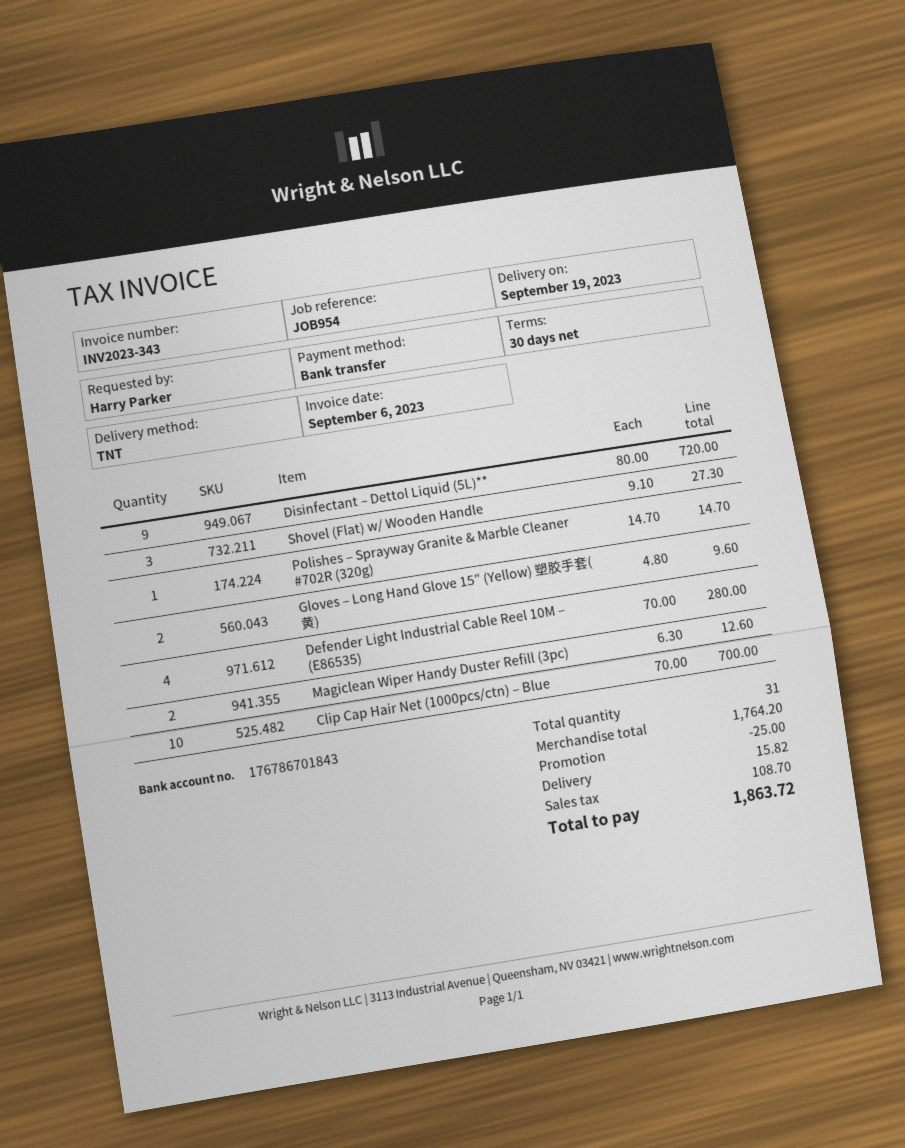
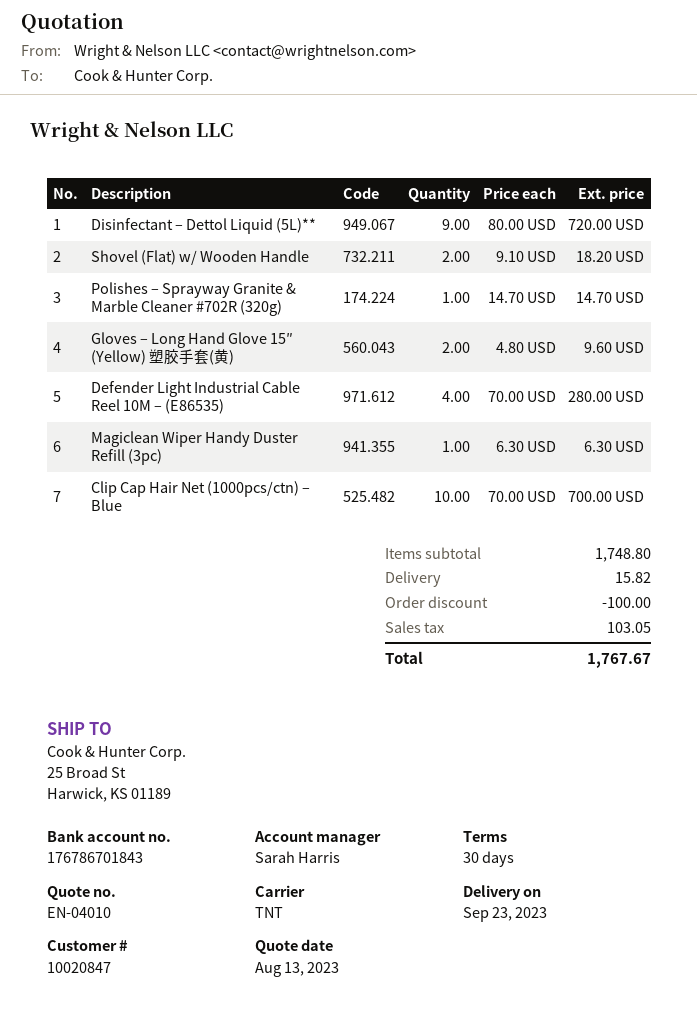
delivery date: 2023-09-19 -> 2023-09-23
Shovel (Flat) w/ Wooden Handle: 3 x 9.10 = 27.30 -> 2 x 9.10 = 18.20
Magiclean Wiper Handy Duster Refill (3pc): 2 x 6.30 = 12.60 -> 1 x 6.30 = 6.30
subtotal: 1764.20 -> 1748.80
discount: 25.00 -> 100.00
tax: 108.70 -> 103.05
total: 1863.72 -> 1767.67

